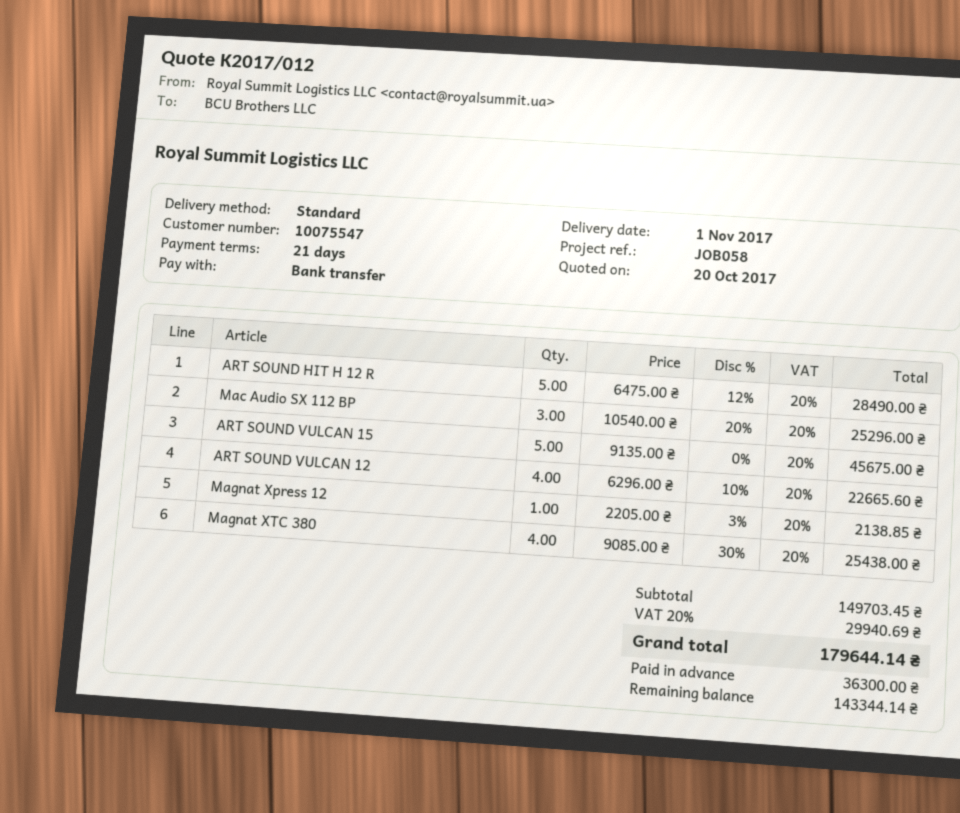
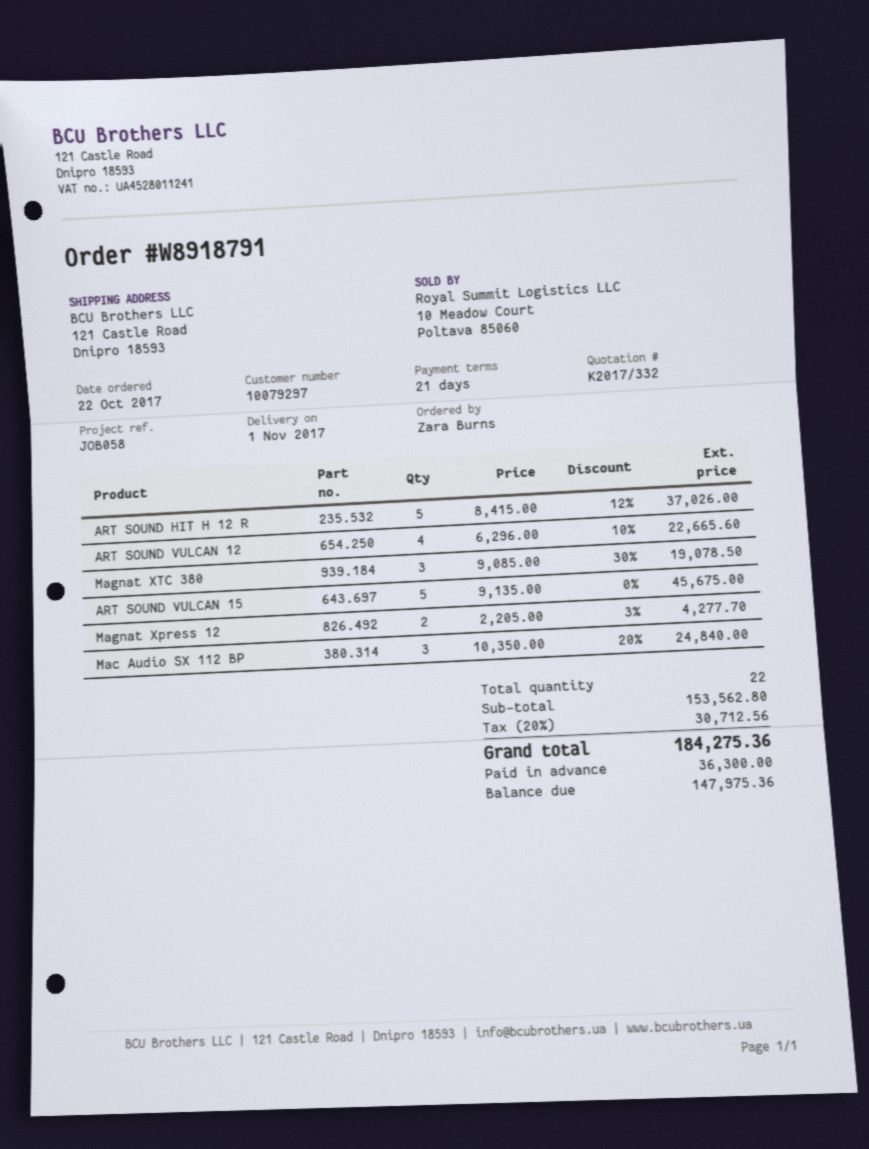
quote number: K2017/012 -> K2017/332
customer number: 10075547 -> 10079297
ART SOUND HIT H 12 R: 5 x 6475.00 - 12% = 28490.00 -> 5 x 8415.00 - 12% = 37026.00
Mac Audio SX 112 BP: 3 x 10540.00 - 20% = 25296.00 -> 3 x 10350.00 - 20% = 24840.00
Magnat Xpress 12: 1 x 2205.00 - 3% = 2138.85 -> 2 x 2205.00 - 3% = 4277.70
Magnat XTC 380: 4 x 9085.00 - 30% = 25438.00 -> 3 x 9085.00 - 30% = 19078.50
subtotal: 149703.45 -> 153562.80
tax: 20% = 29940.69 -> 20% = 30712.56
total: 179644.14 -> 184275.36
balance: 143344.14 -> 147975.36

